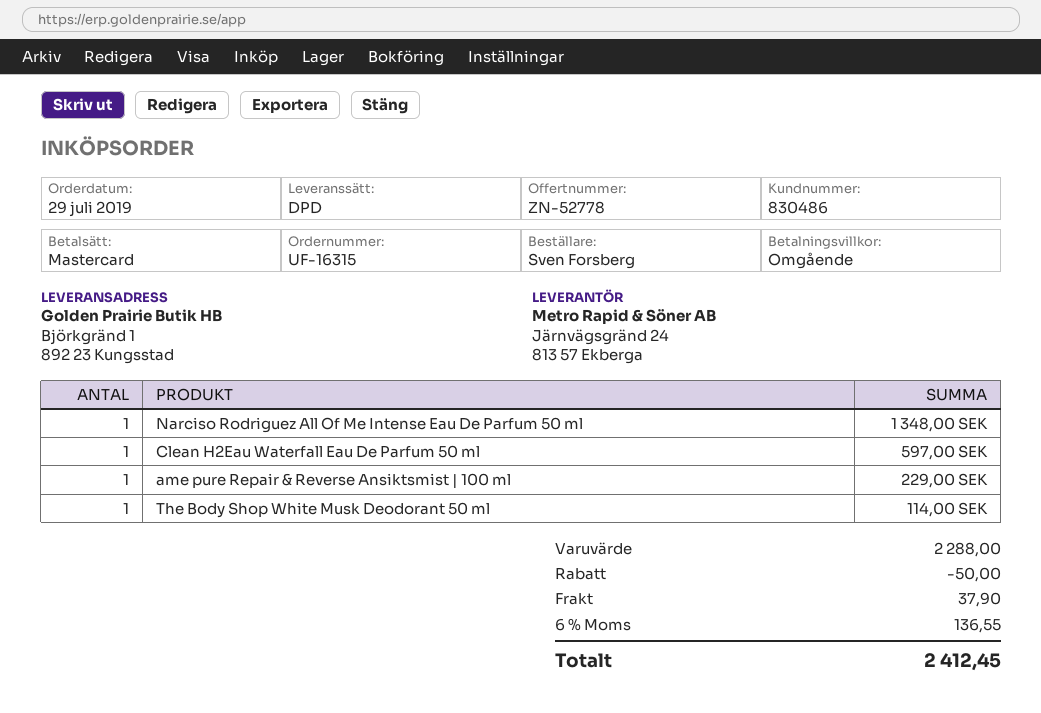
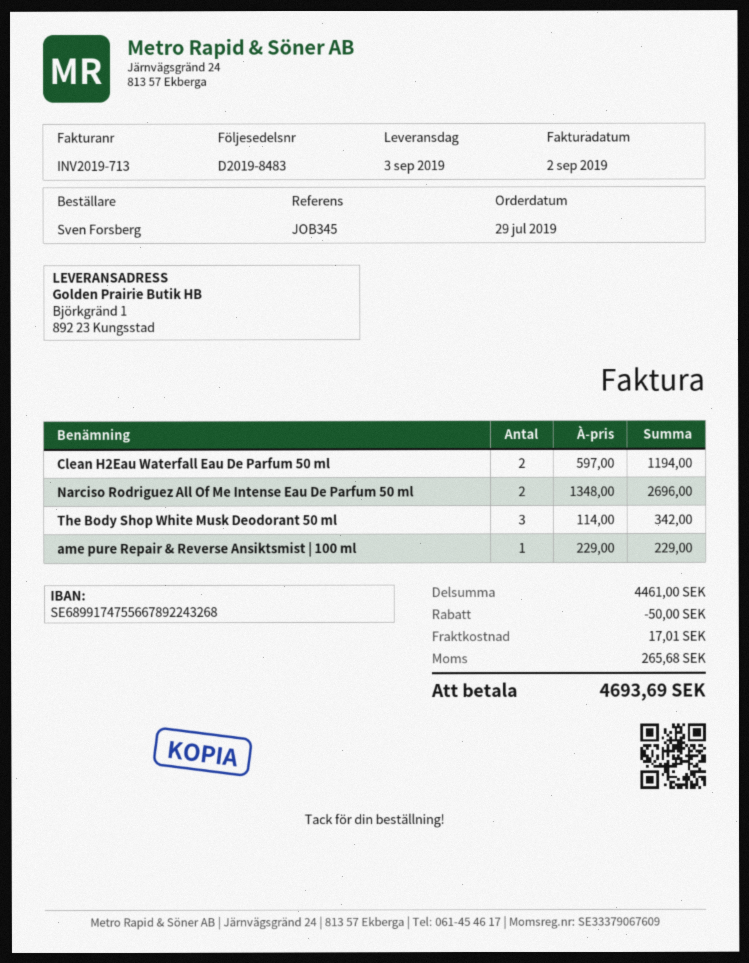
Narciso Rodriguez All Of Me Intense Eau De Parfum 50 ml: 1 for 1348.00 -> 2 for 2696.00
Clean H2Eau Waterfall Eau De Parfum 50 ml: 1 for 597.00 -> 2 for 1194.00
The Body Shop White Musk Deodorant 50 ml: 1 for 114.00 -> 3 for 342.00
subtotal: 2288.00 -> 4461.00
shipping: 37.90 -> 17.01
tax: 136.55 -> 265.68
total: 2412.45 -> 4693.69

